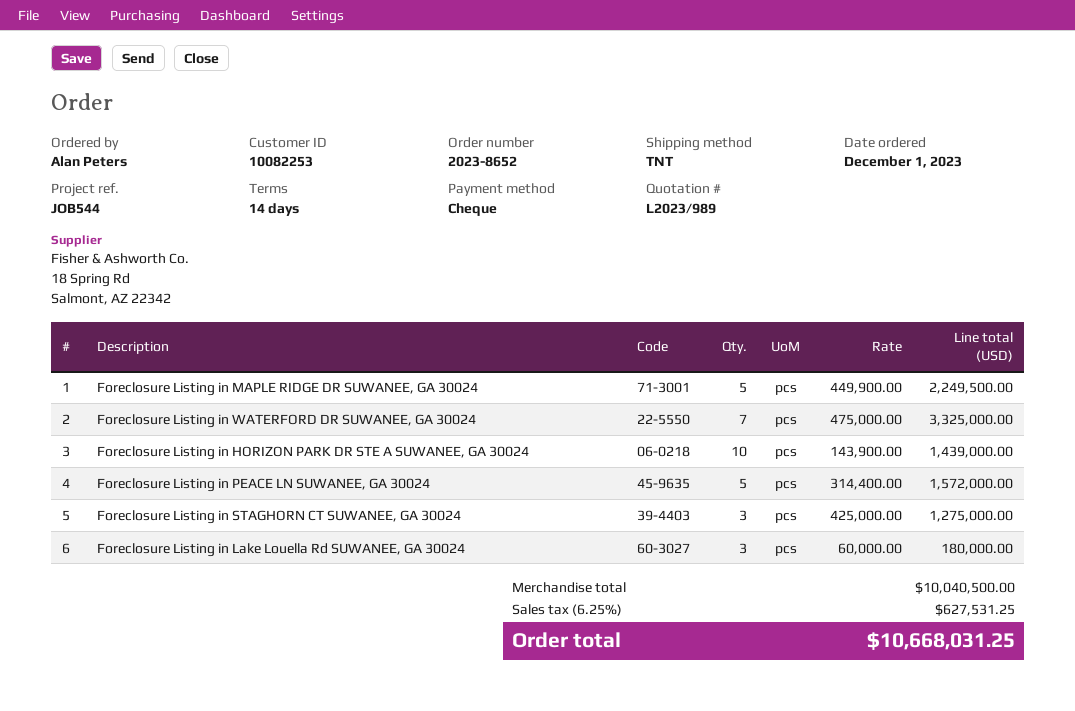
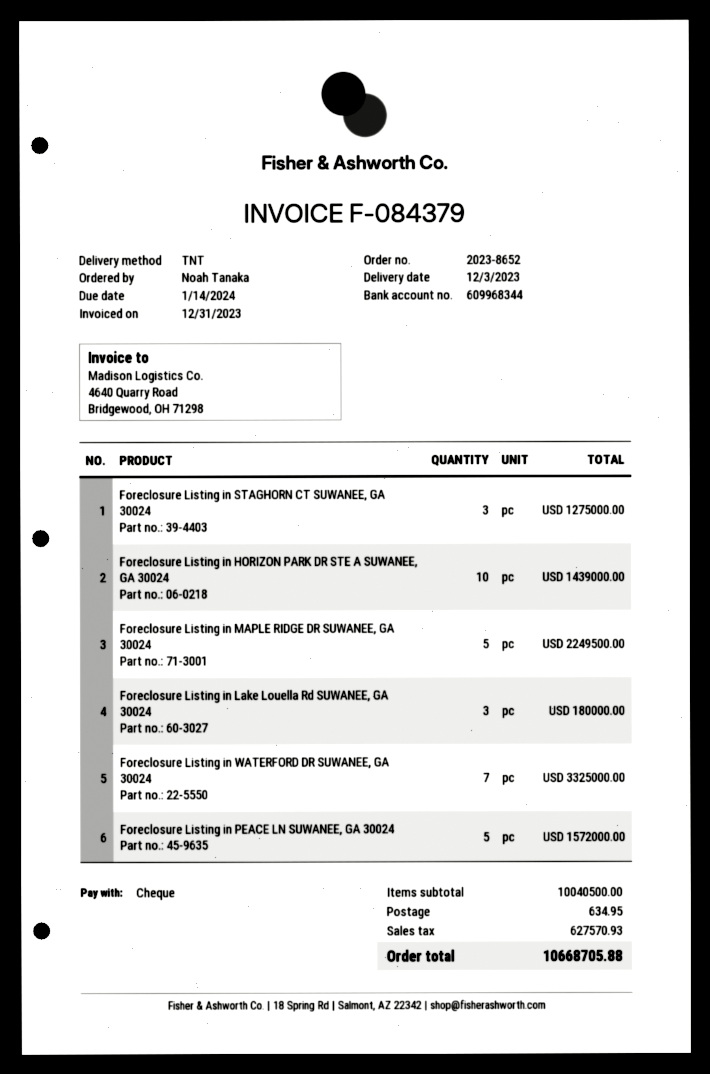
ordered by: Alan Peters -> Noah Tanaka
shipping: none -> 634.95
tax: 627531.25 -> 627570.93
total: 10668031.25 -> 10668705.88

